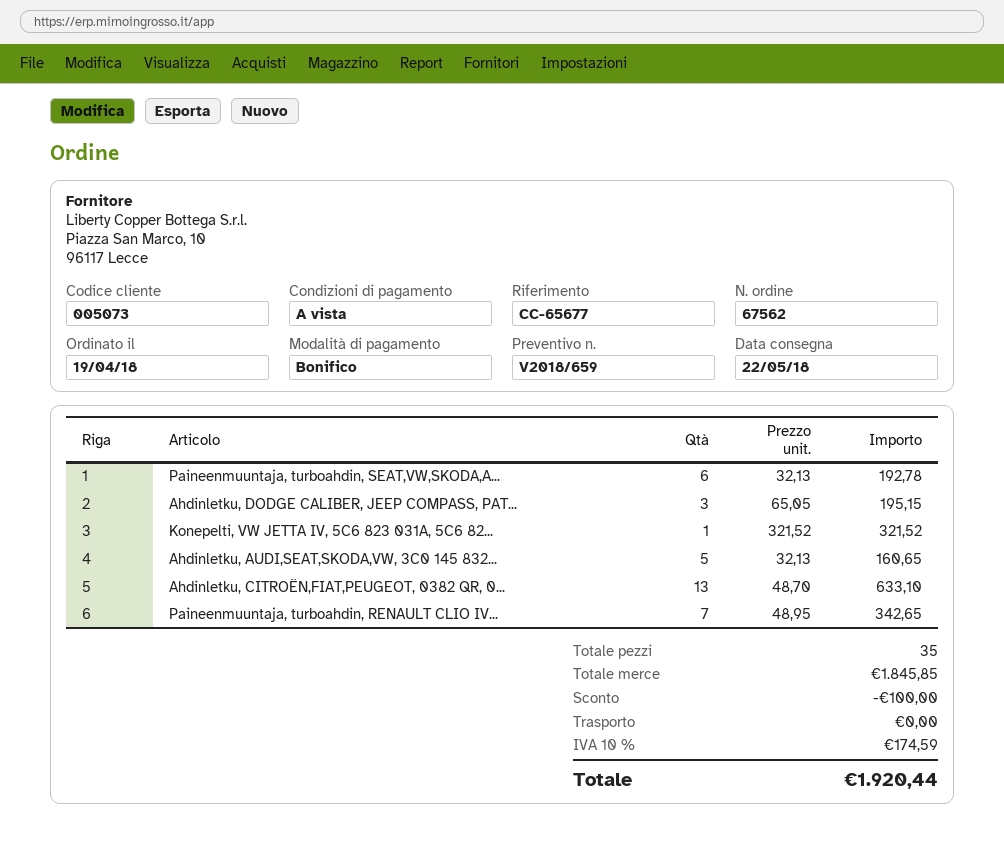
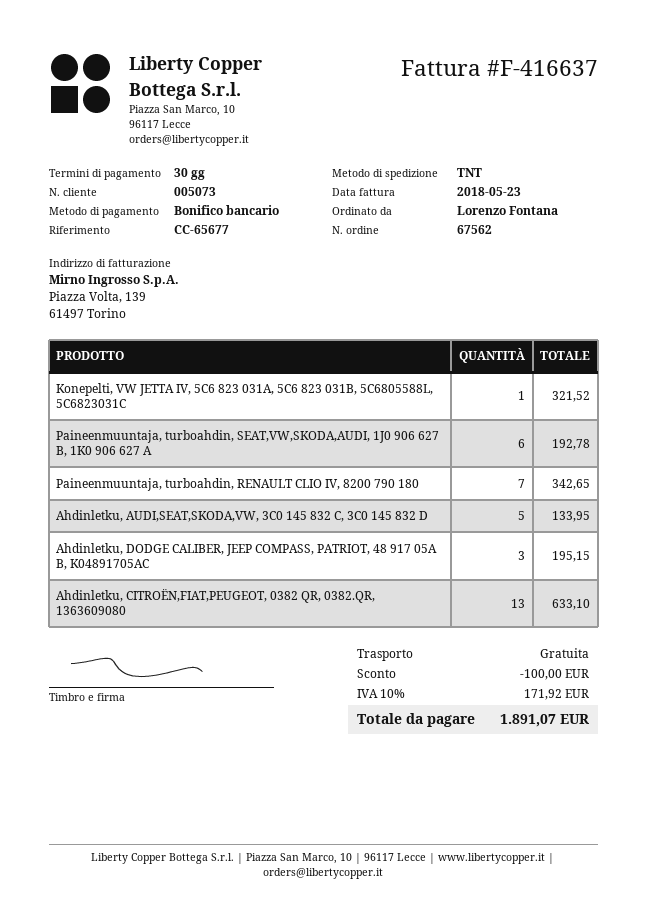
payment terms: on receipt -> 30 days
Ahdinletku, AUDI,SEAT,SKODA,VW, 3C0 145 832...: 5 for 160.65 -> 5 for 133.95
tax: 10% = 174.59 -> 10% = 171.92
total: 1920.44 -> 1891.07

